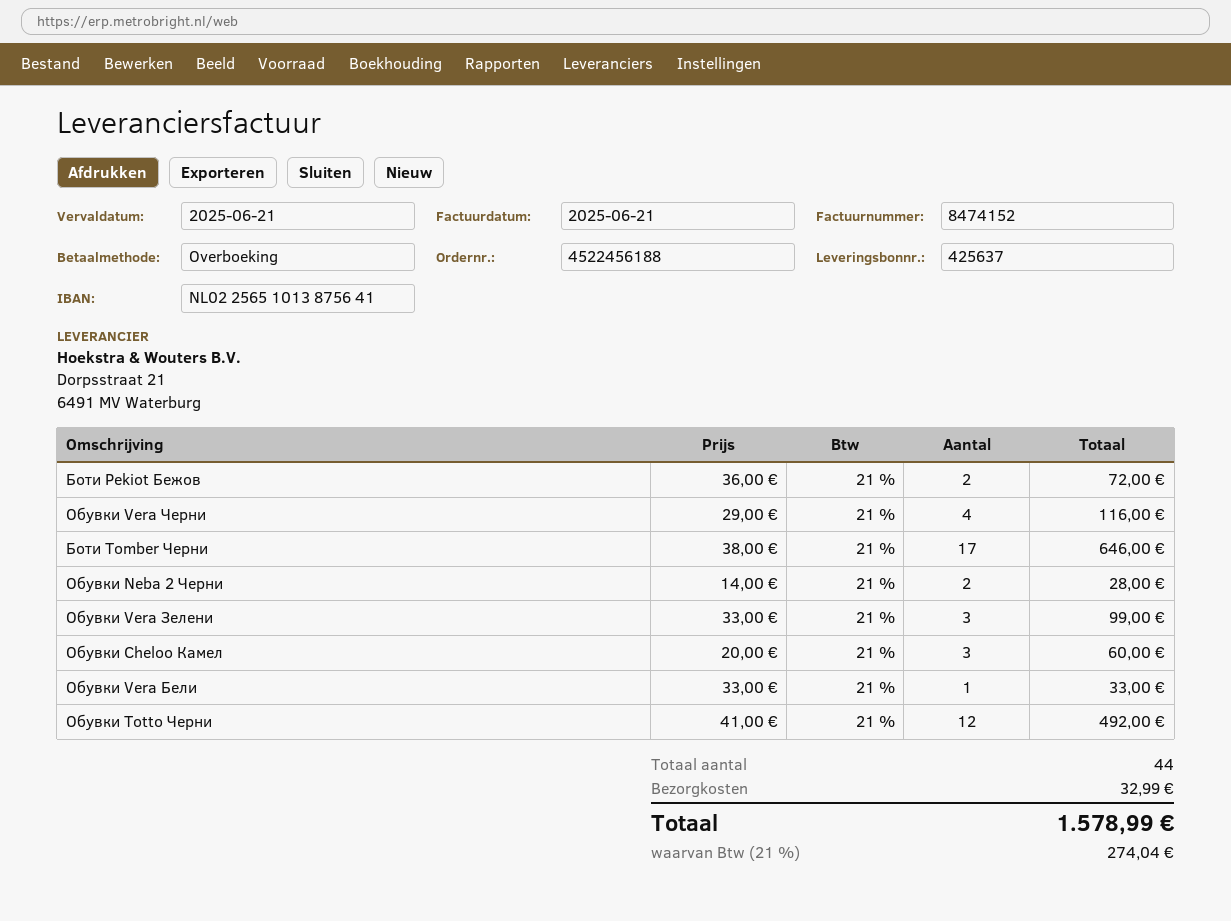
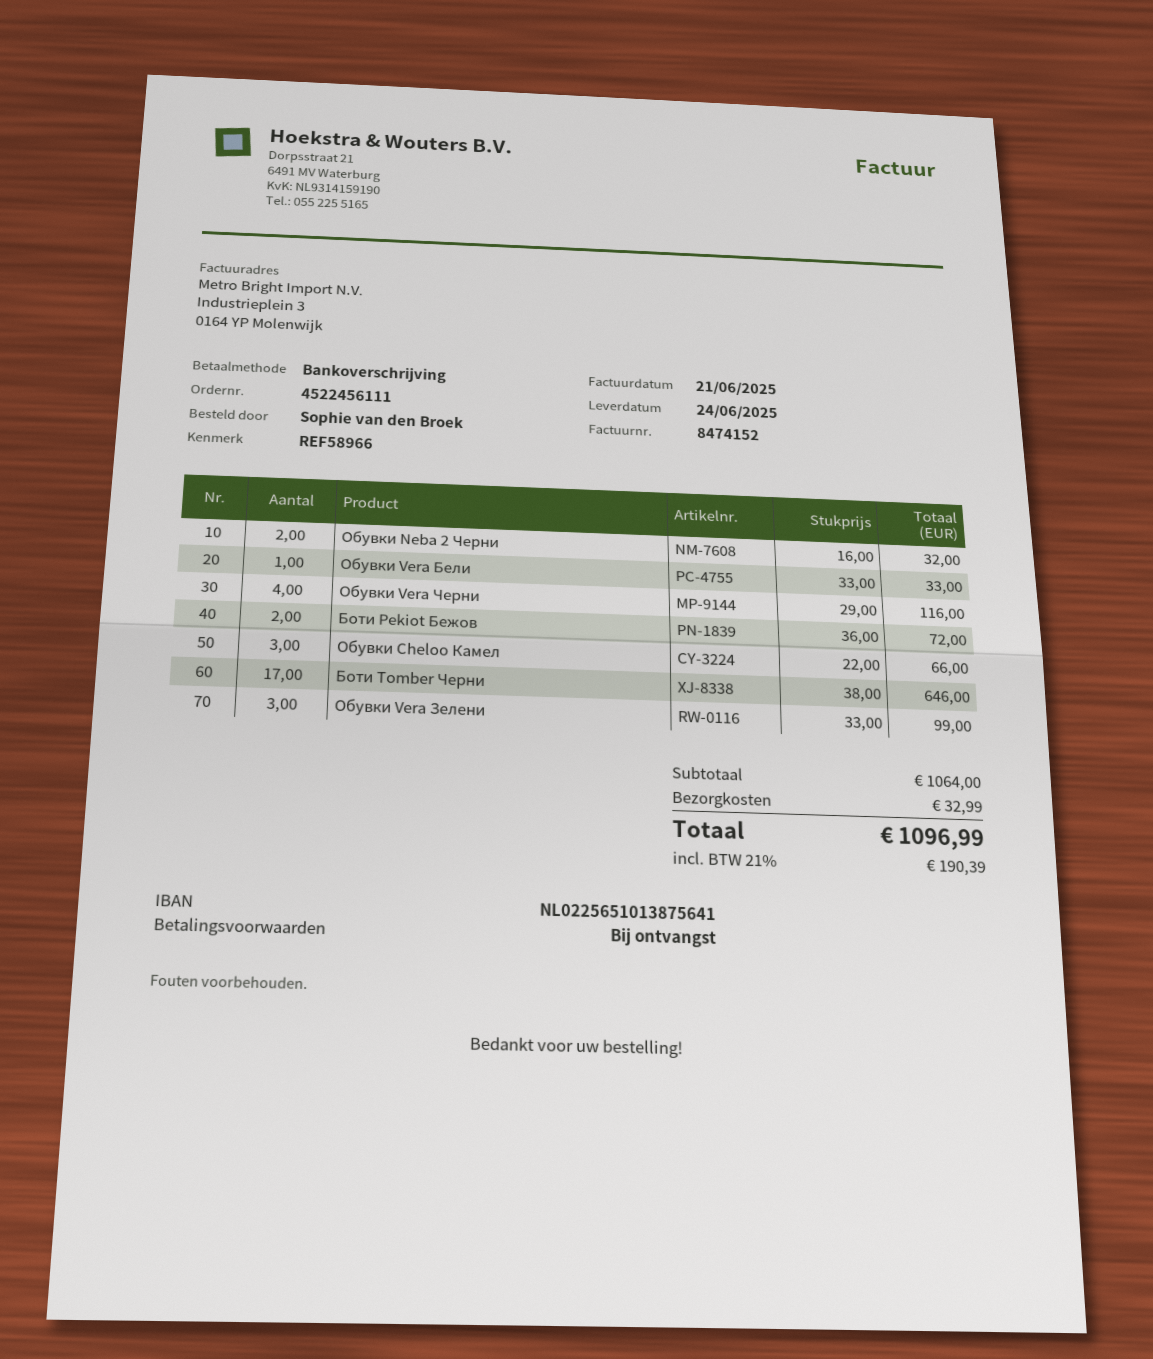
order number: 4522456188 -> 4522456111
Обувки Neba 2 Черни: 2 x 14.00 = 28.00 -> 2 x 16.00 = 32.00
Обувки Cheloo Камел: 3 x 20.00 = 60.00 -> 3 x 22.00 = 66.00
Обувки Totto Черни: 12 x 41.00 = 492.00 -> none
tax: 21% = 274.04 -> 21% = 190.39
total: 1578.99 -> 1096.99

